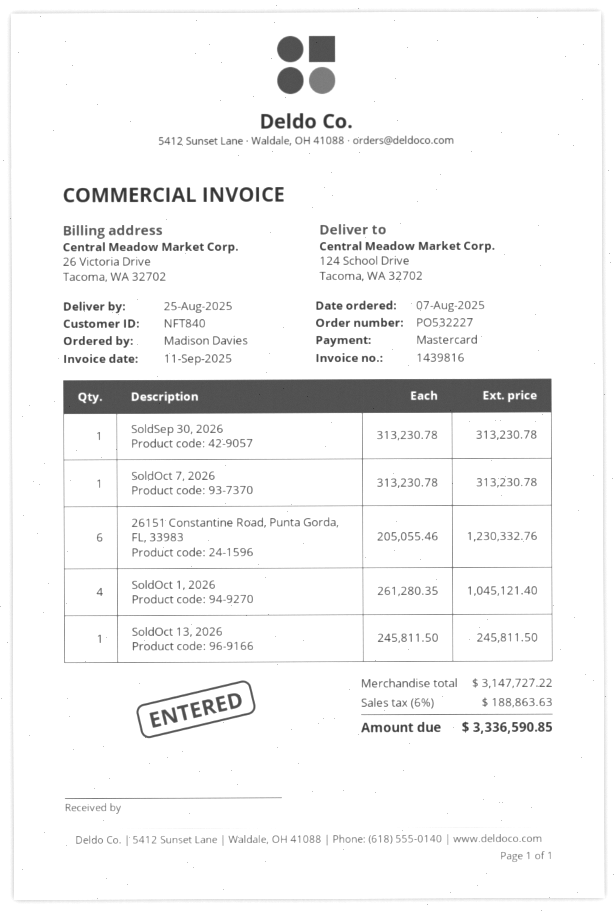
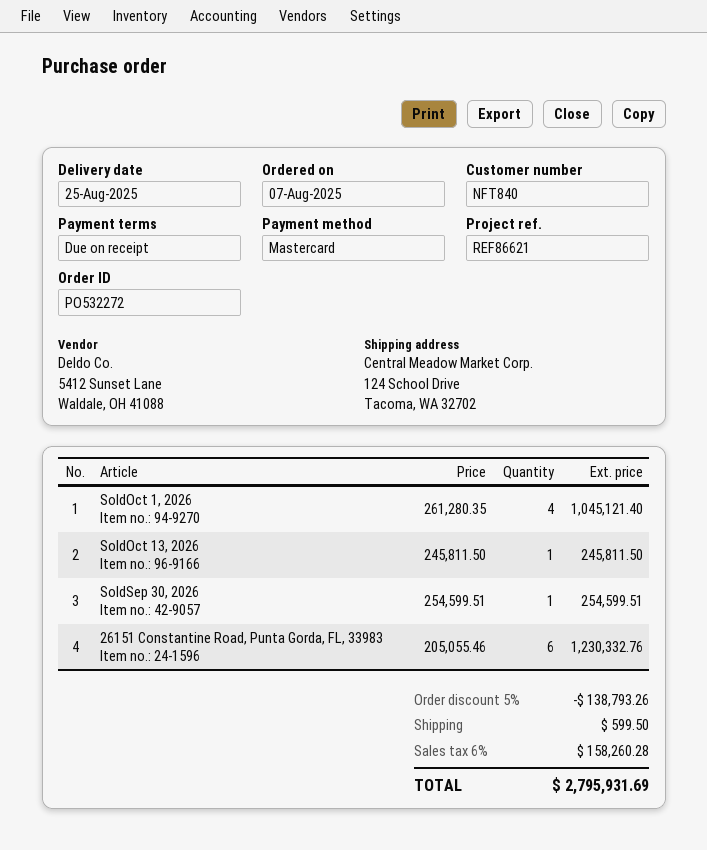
order number: PO532227 -> PO532272
SoldSep 30, 2026: 1 x 313230.78 = 313230.78 -> 1 x 254599.51 = 254599.51
SoldOct 7, 2026: 1 x 313230.78 = 313230.78 -> none
discount: none -> 5% = 138793.26
shipping: none -> 599.50
tax: 6% = 188863.63 -> 6% = 158260.28
total: 3336590.85 -> 2795931.69

